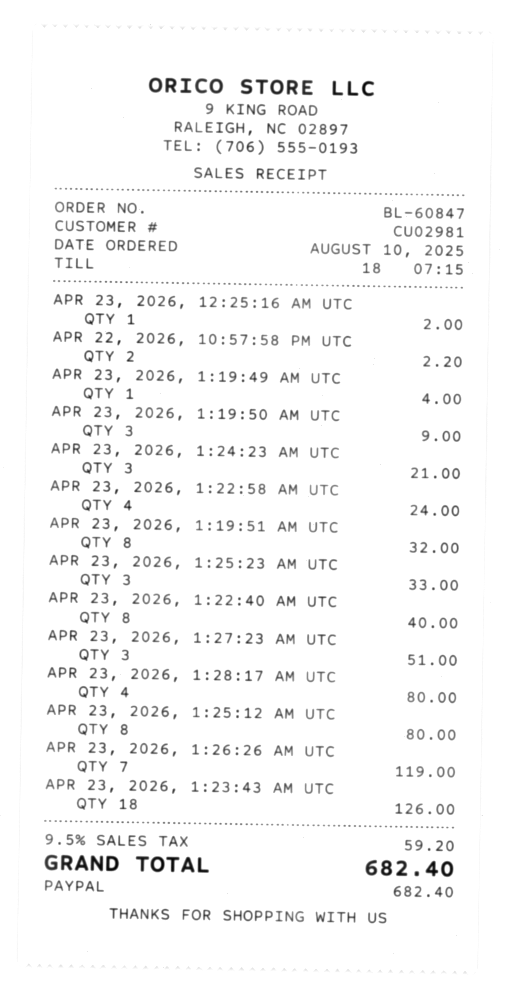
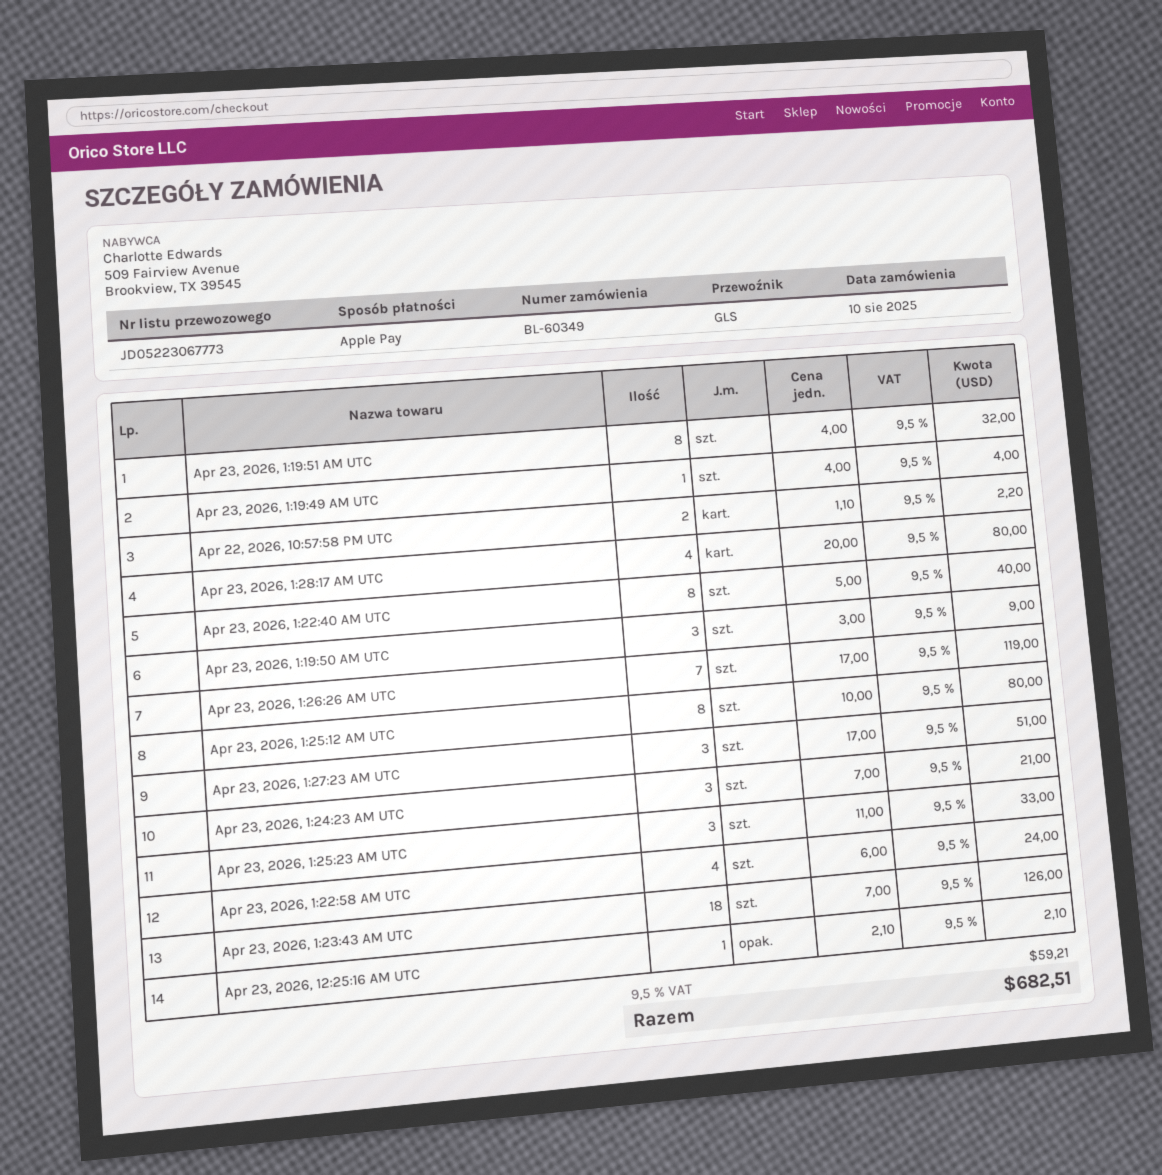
order number: BL-60847 -> BL-60349
payment method: PayPal -> Apple Pay
APR 23, 2026, 12:25:16 AM UTC: 1 for 2.00 -> 1 for 2.10
tax: 9.5% = 59.20 -> 9.5% = 59.21
total: 682.40 -> 682.51

